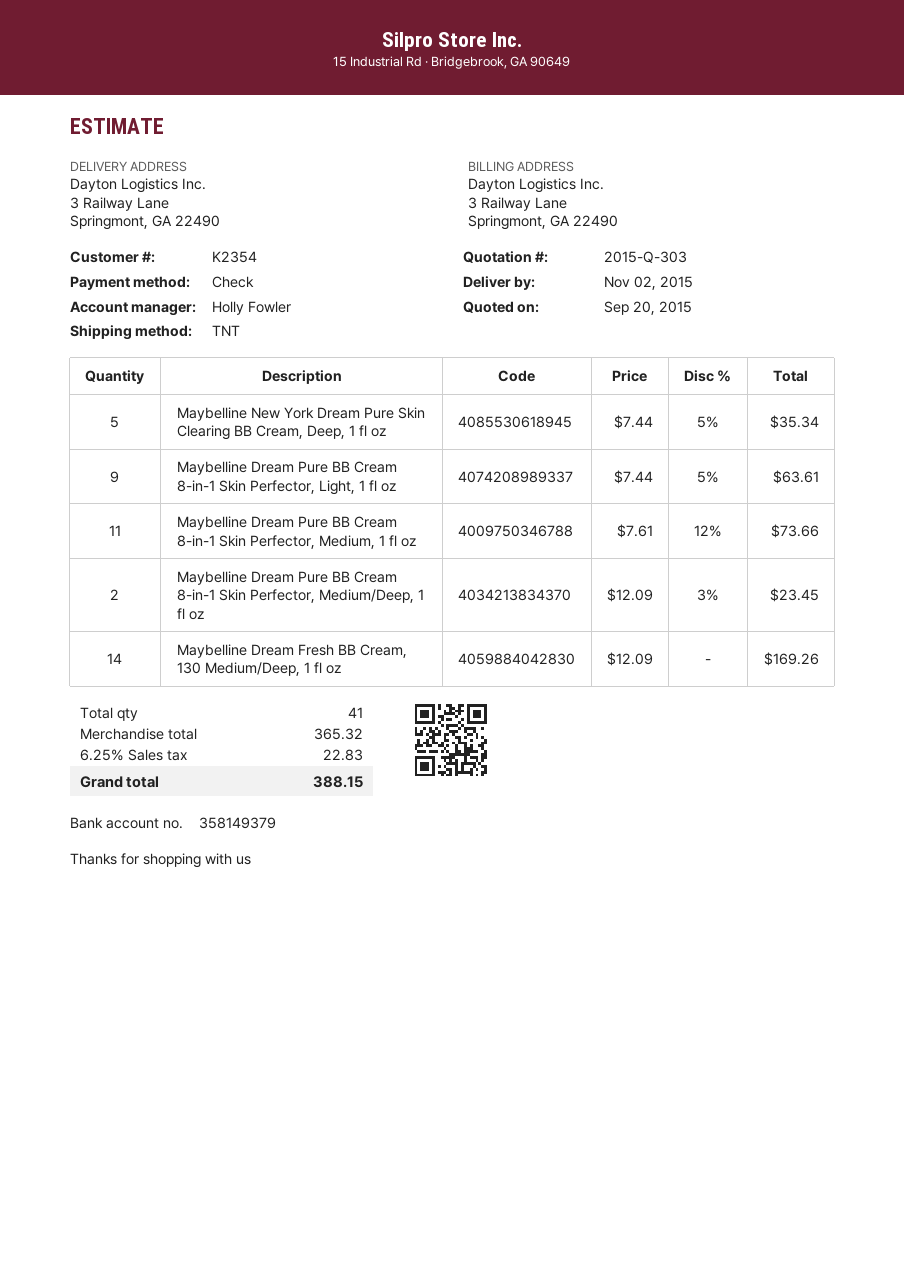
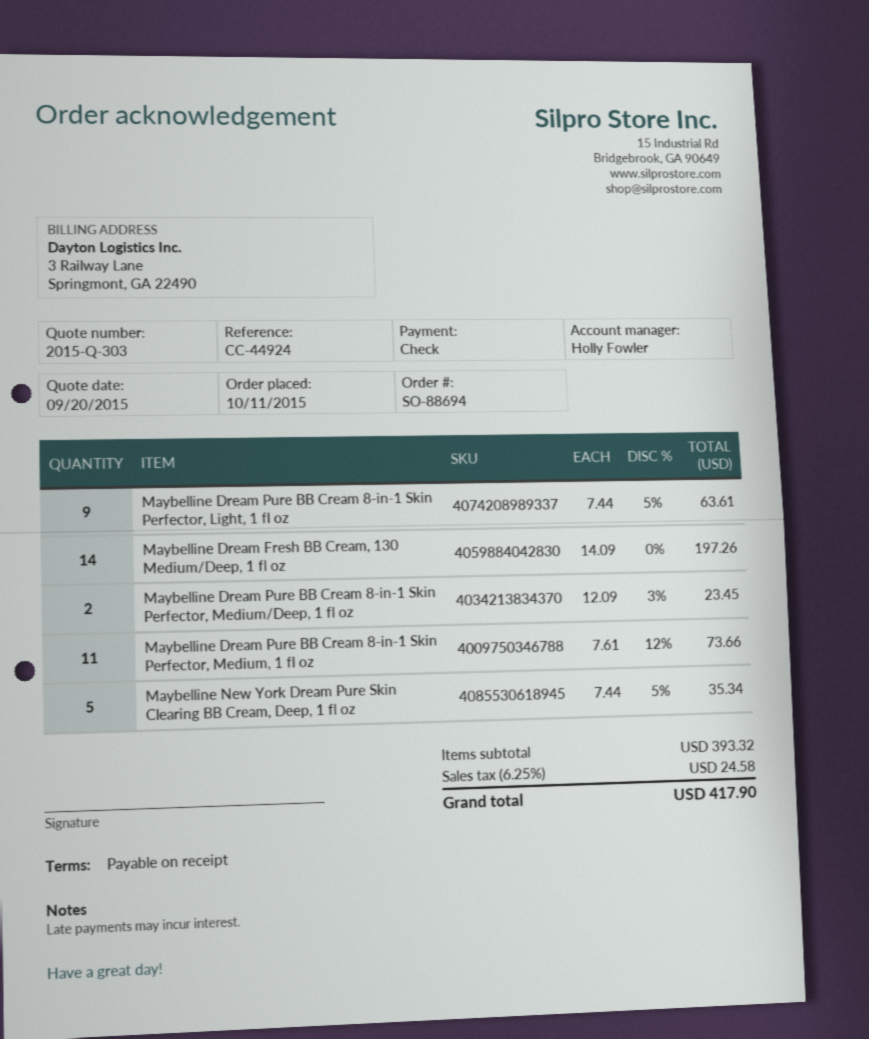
Maybelline Dream Fresh BB Cream, 130 Medium/Deep, 1 fl oz: 14 x 12.09 = 169.26 -> 14 x 14.09 = 197.26
subtotal: 365.32 -> 393.32
tax: 6.25% = 22.83 -> 6.25% = 24.58
total: 388.15 -> 417.90

